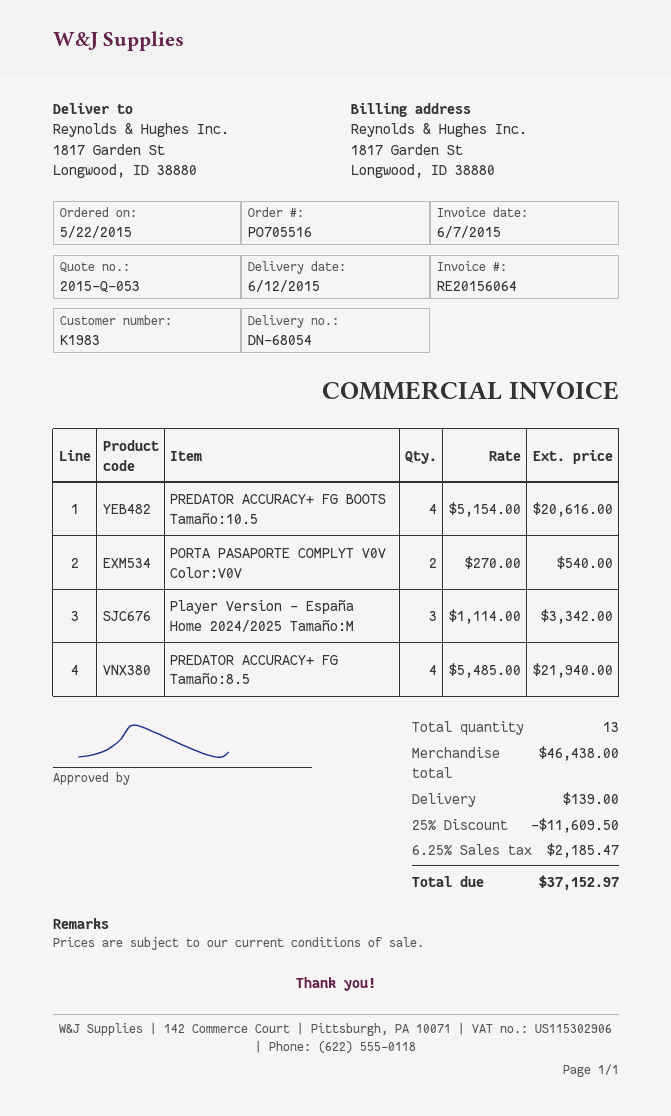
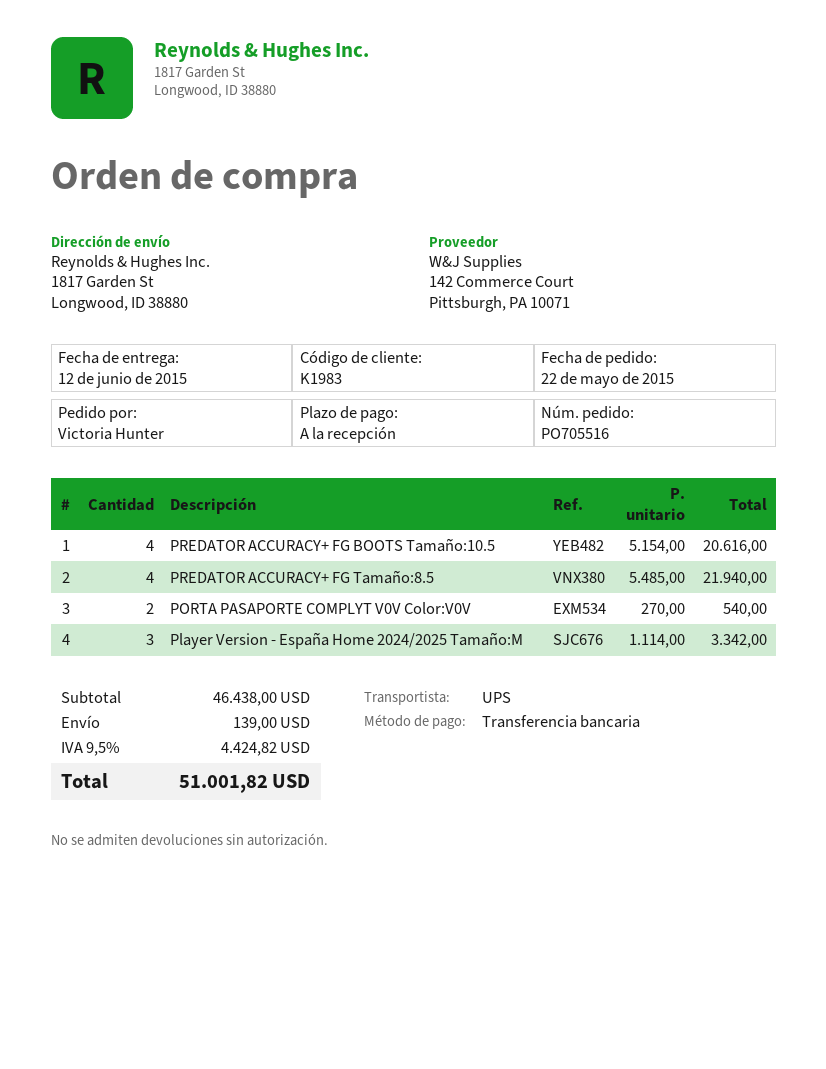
discount: 25% = 11609.50 -> none
tax: 6.25% = 2185.47 -> 9.5% = 4424.82
total: 37152.97 -> 51001.82

